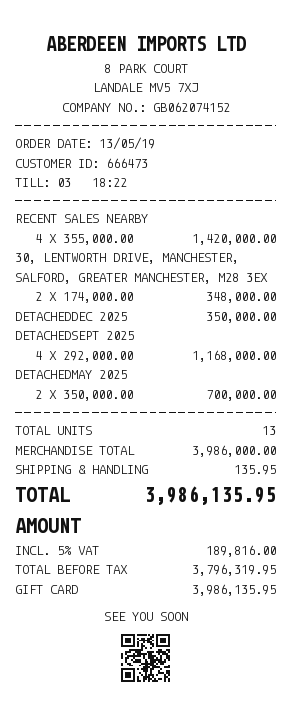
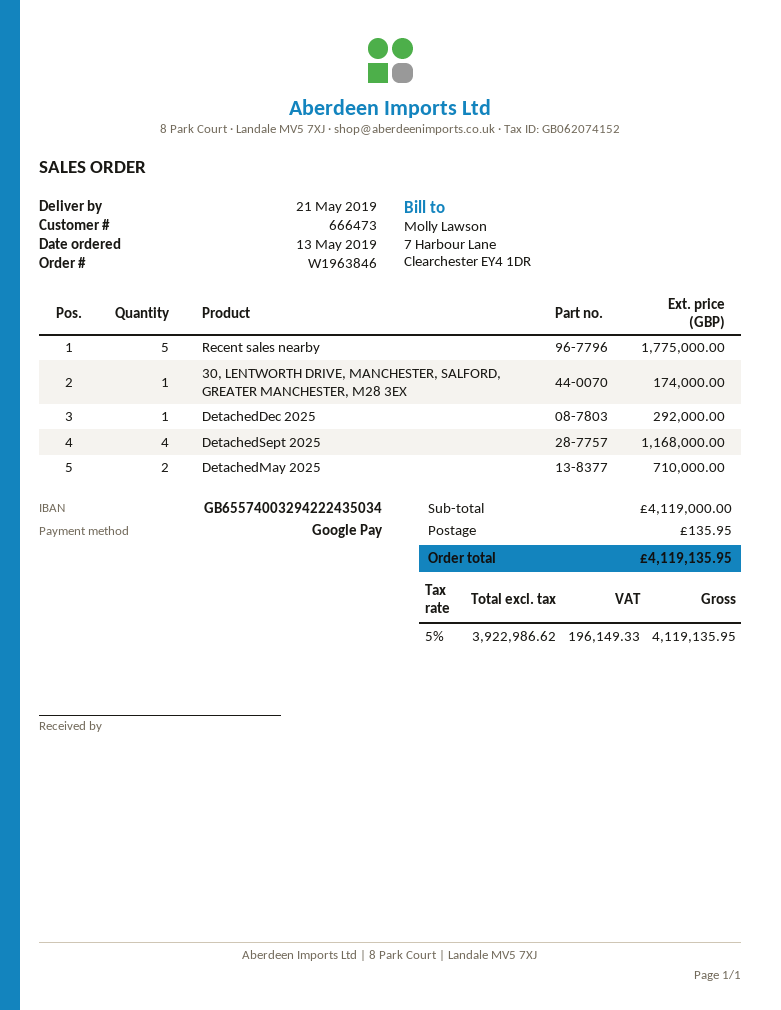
payment method: gift card -> Google Pay
RECENT SALES NEARBY: 4 for 1420000.00 -> 5 for 1775000.00
30, LENTWORTH DRIVE, MANCHESTER, SALFORD, GREATER MANCHESTER, M28 3EX: 2 for 348000.00 -> 1 for 174000.00
DETACHEDDEC 2025: 1 for 350000.00 -> 1 for 292000.00
DETACHEDMAY 2025: 2 for 700000.00 -> 2 for 710000.00
subtotal: 3986000.00 -> 4119000.00
net: 3796319.95 -> 3922986.62
tax: 5% = 189816.00 -> 5% = 196149.33
total: 3986135.95 -> 4119135.95

